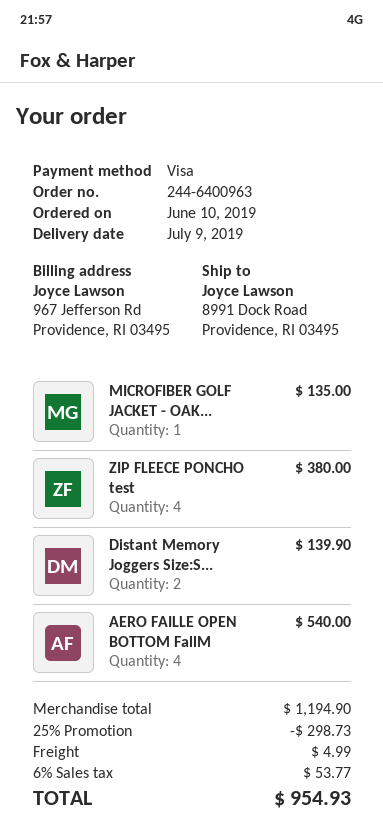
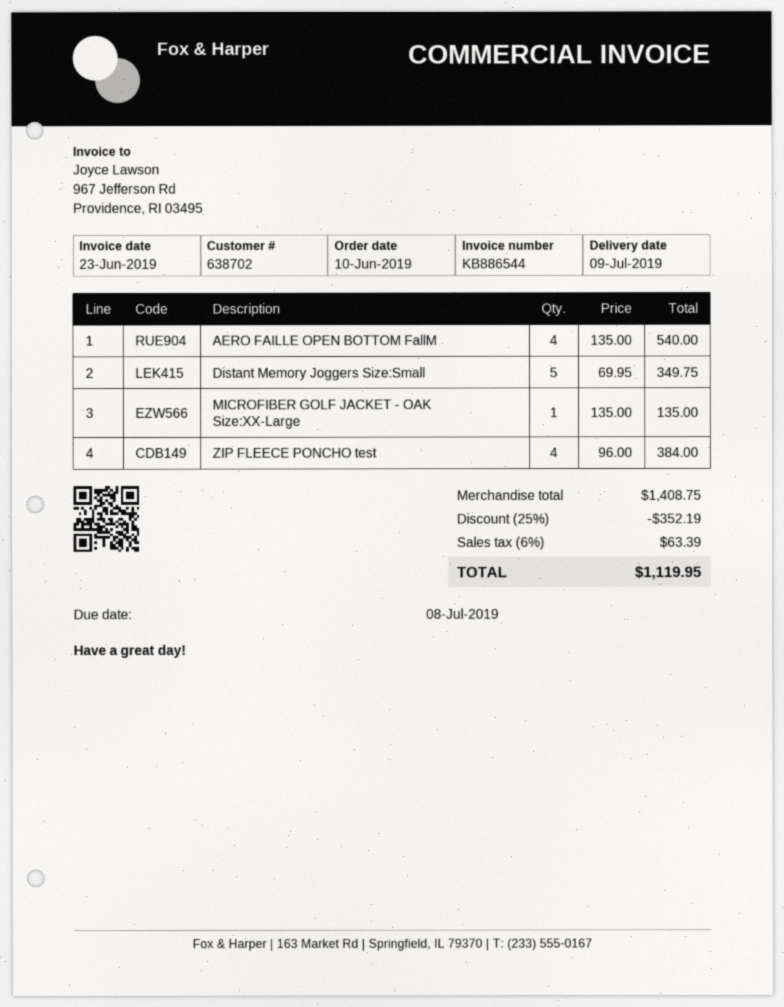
ZIP FLEECE PONCHO test: 4 for 380.00 -> 4 for 384.00
Distant Memory Joggers Size:S...: 2 for 139.90 -> 5 for 349.75
subtotal: 1194.90 -> 1408.75
discount: 25% = 298.73 -> 25% = 352.19
shipping: 4.99 -> none
tax: 6% = 53.77 -> 6% = 63.39
total: 954.93 -> 1119.95

